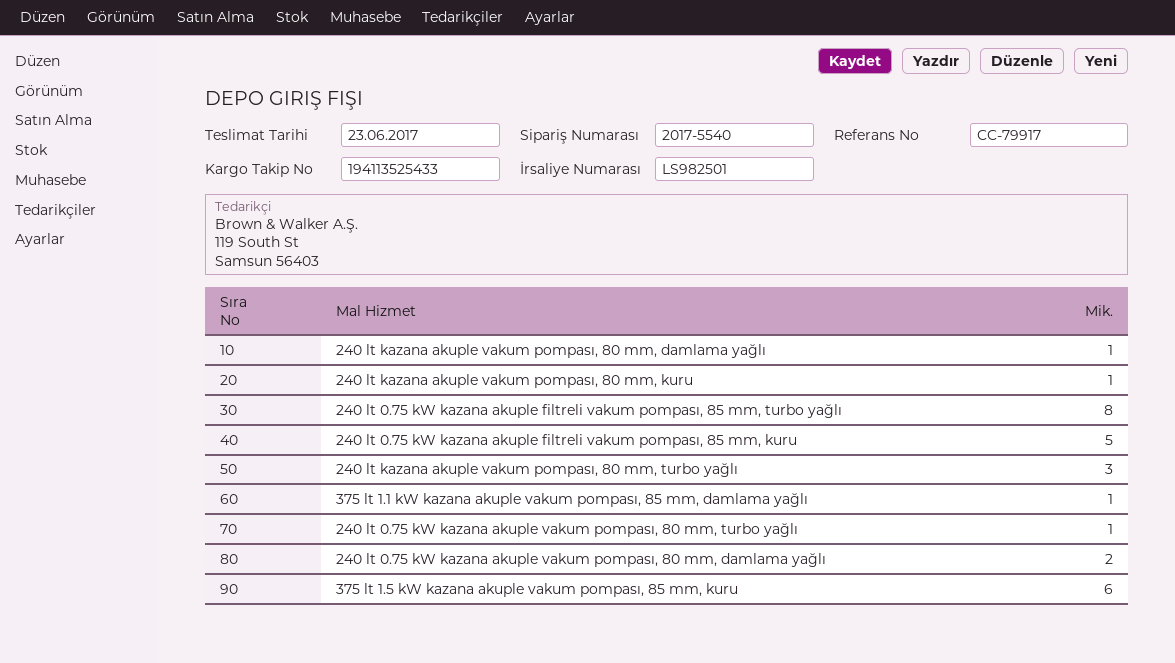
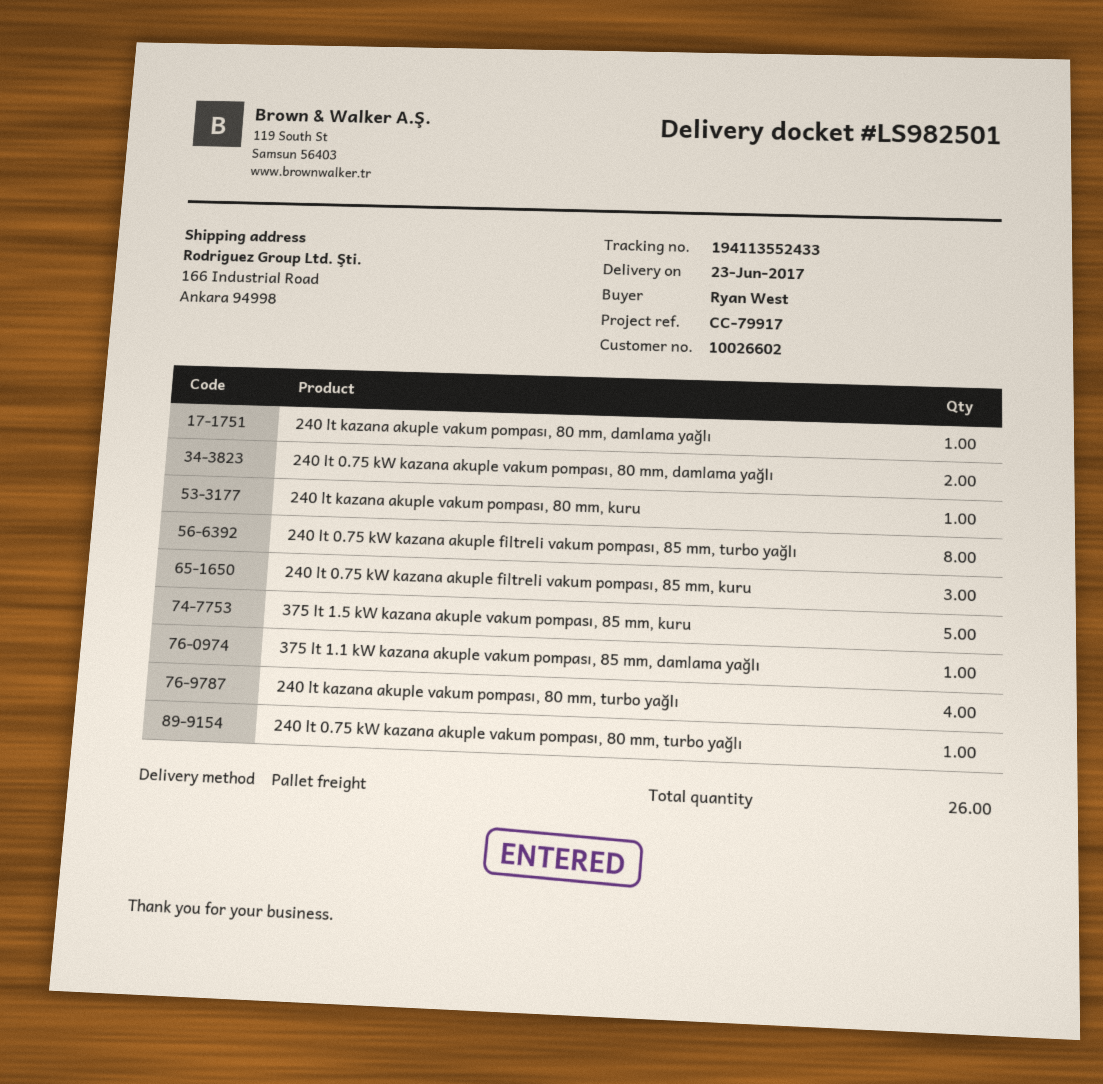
tracking number: 194113525433 -> 194113552433
240 lt 0.75 kW kazana akuple filtreli vakum pompası, 85 mm, kuru: 5 -> 3
240 lt kazana akuple vakum pompası, 80 mm, turbo yağlı: 3 -> 4
375 lt 1.5 kW kazana akuple vakum pompası, 85 mm, kuru: 6 -> 5

